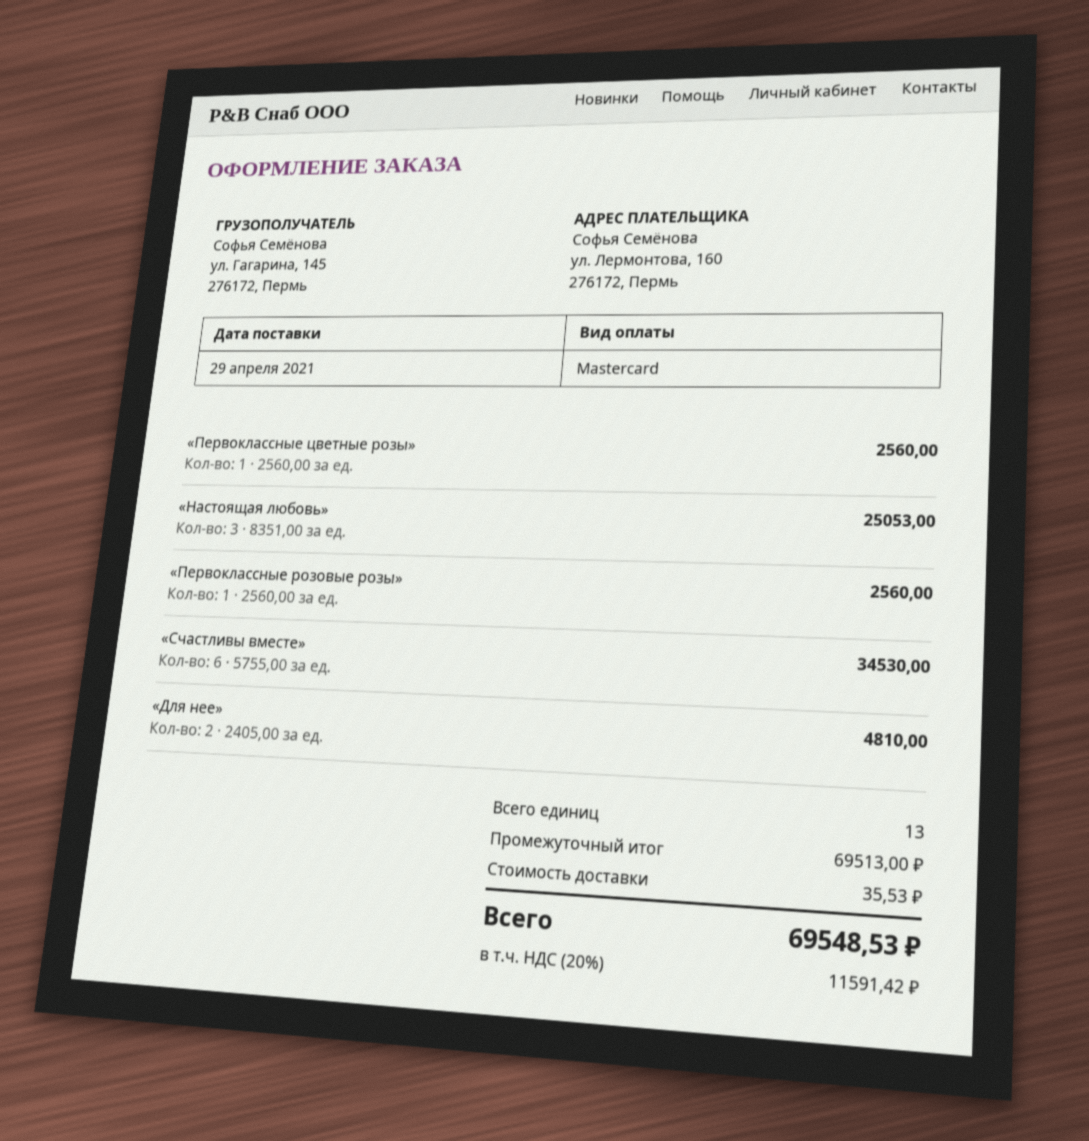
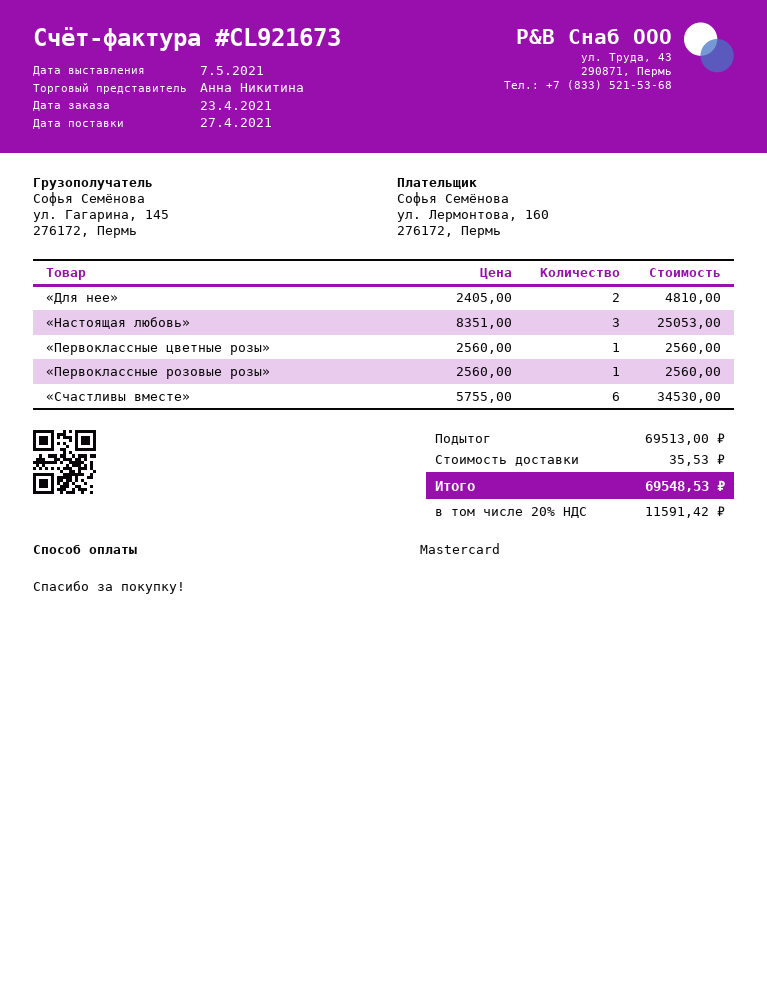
delivery date: 2021-04-29 -> 2021-04-27

